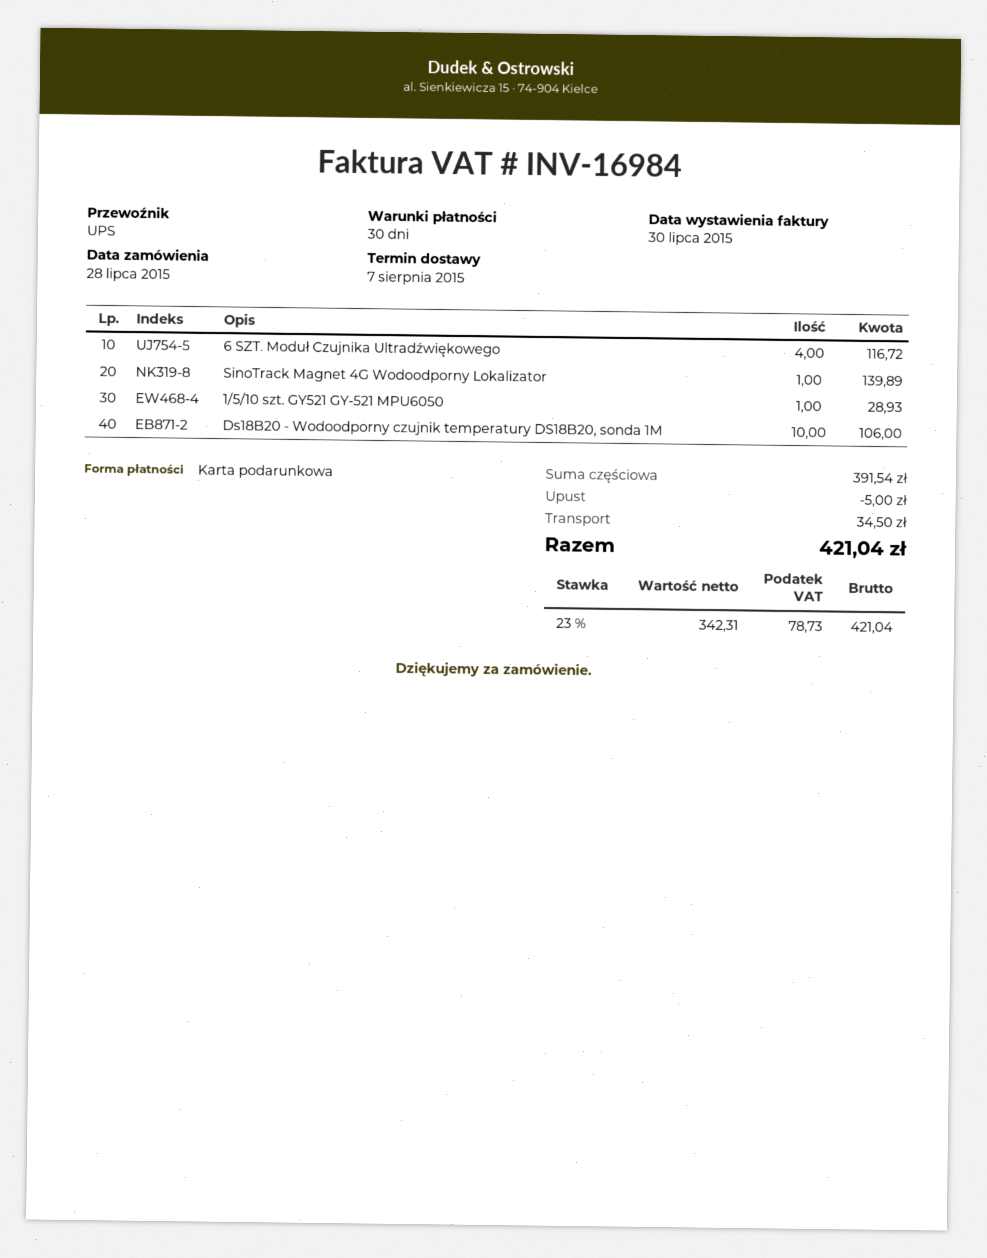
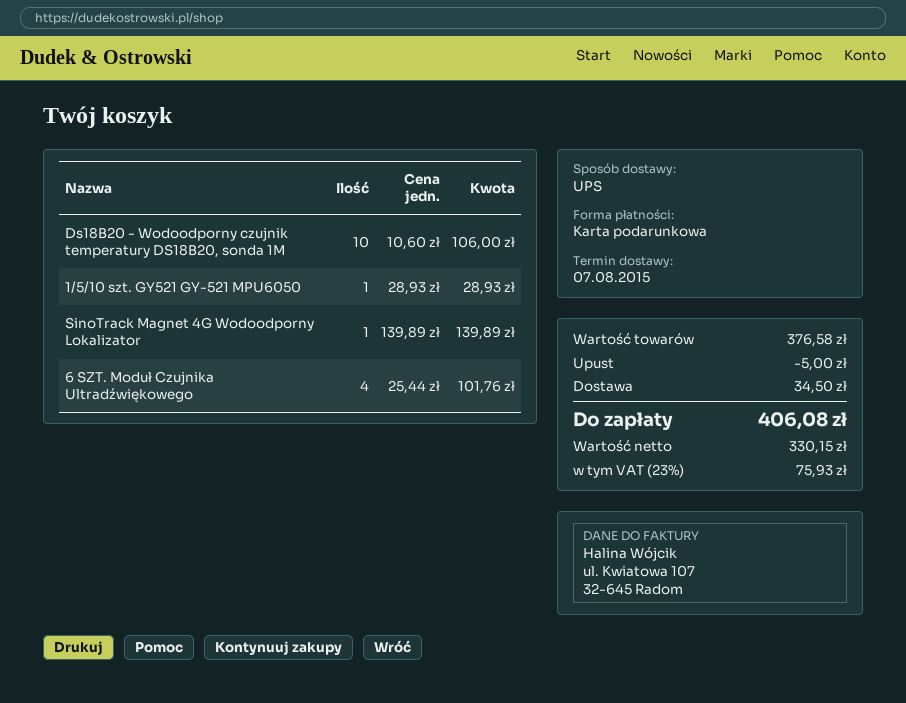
6 SZT. Moduł Czujnika Ultradźwiękowego: 4 for 116.72 -> 4 for 101.76
subtotal: 391.54 -> 376.58
net: 342.31 -> 330.15
tax: 23% = 78.73 -> 23% = 75.93
total: 421.04 -> 406.08

